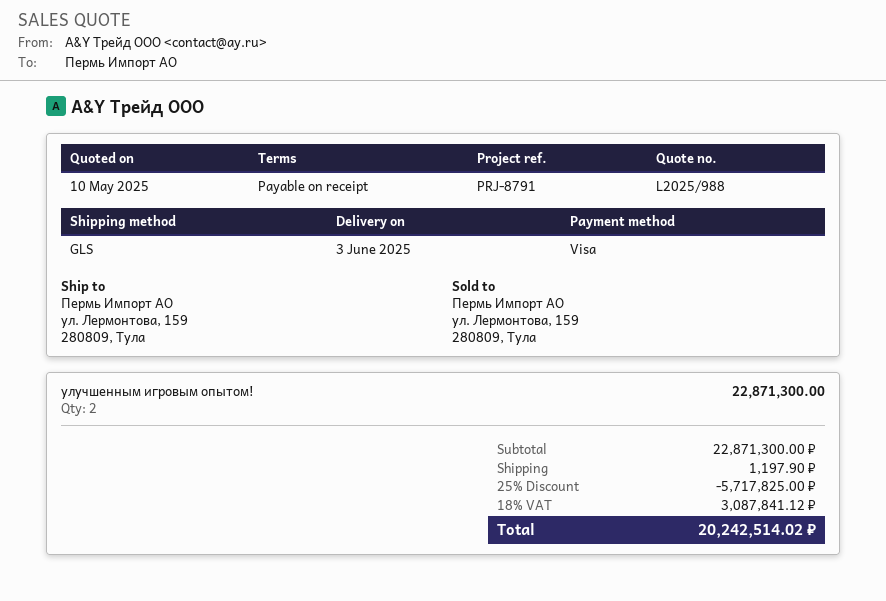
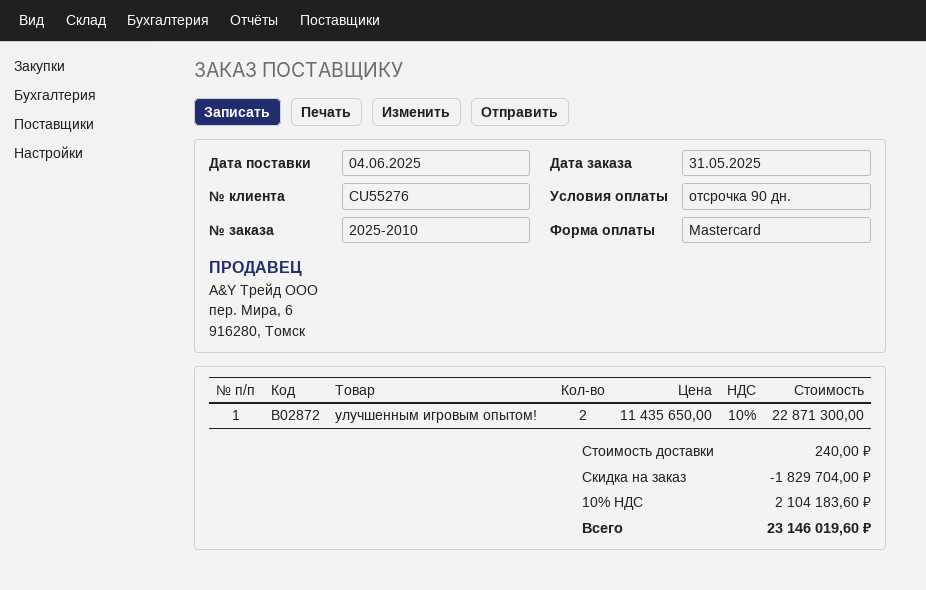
delivery date: 2025-06-03 -> 2025-06-04
payment terms: on receipt -> 90 days
payment method: Visa -> Mastercard
discount: 5717825.00 -> 1829704.00
shipping: 1197.90 -> 240.00
tax: 18% = 3087841.12 -> 10% = 2104183.60
total: 20242514.02 -> 23146019.60

